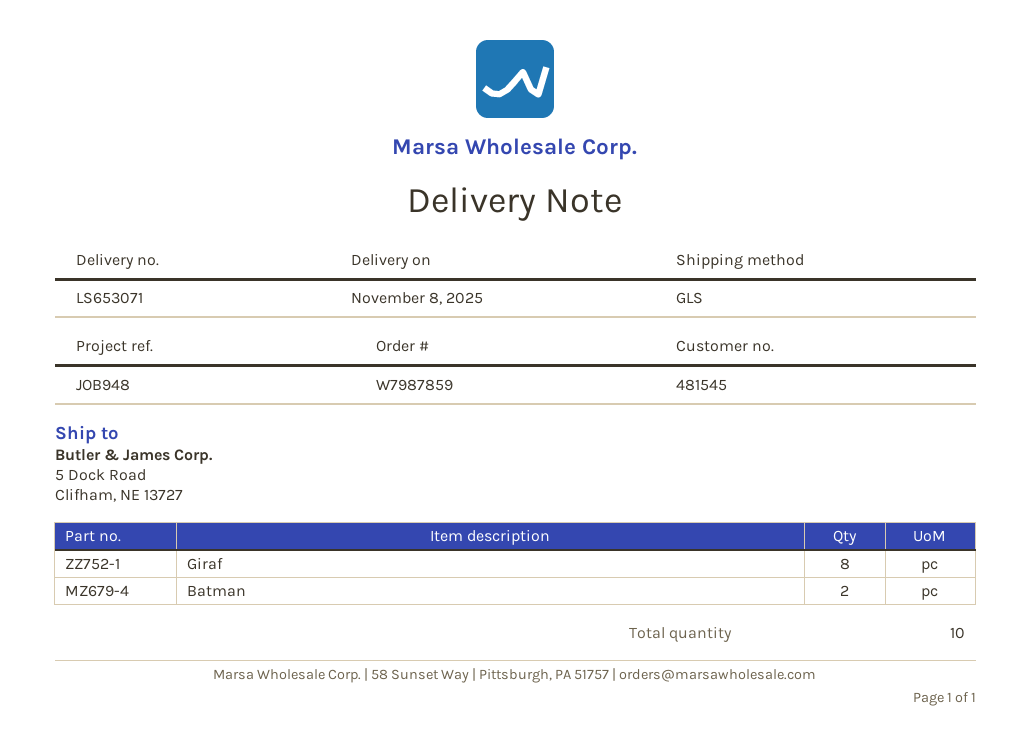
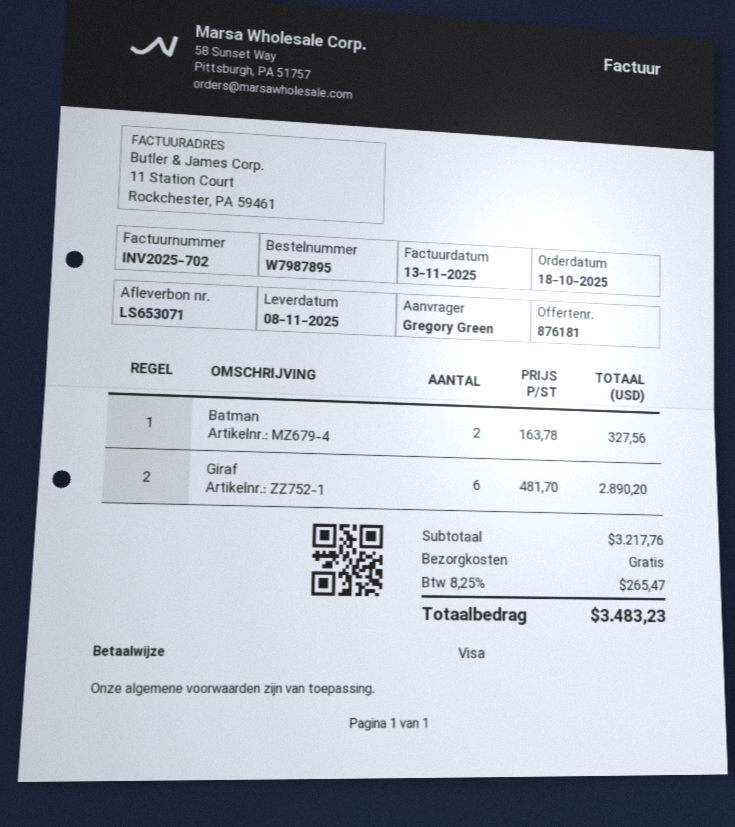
order number: W7987859 -> W7987895
Giraf: 8 -> 6

